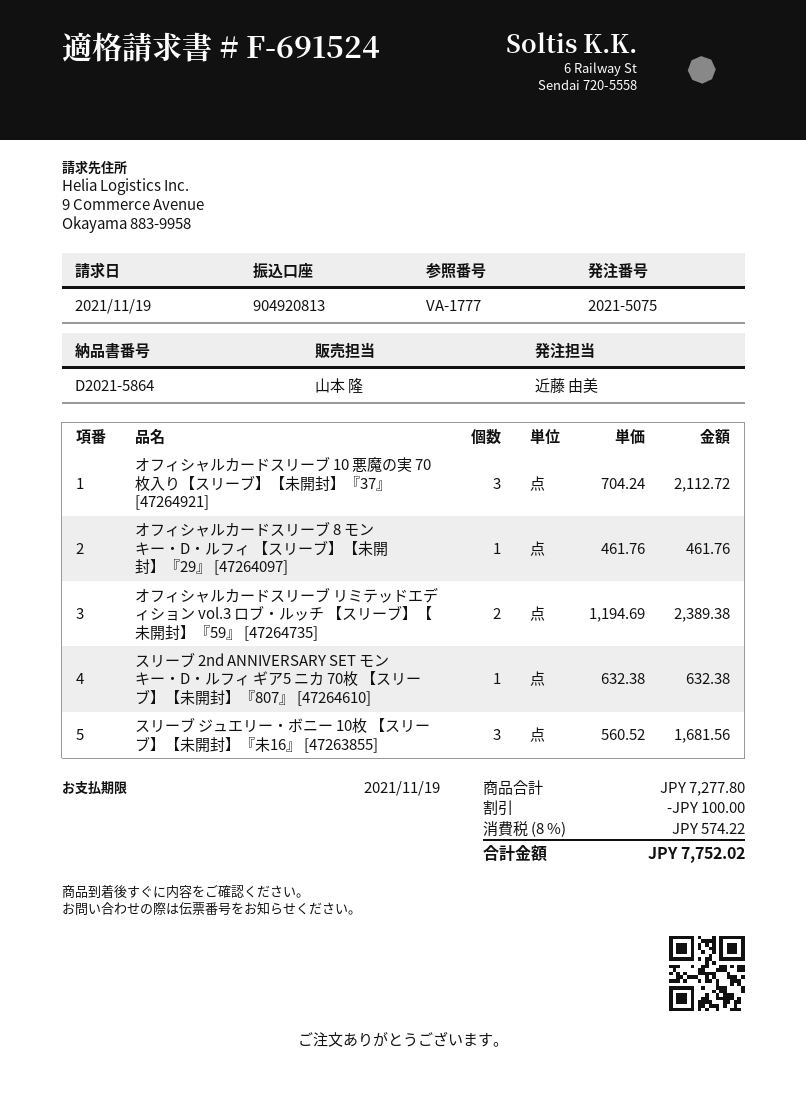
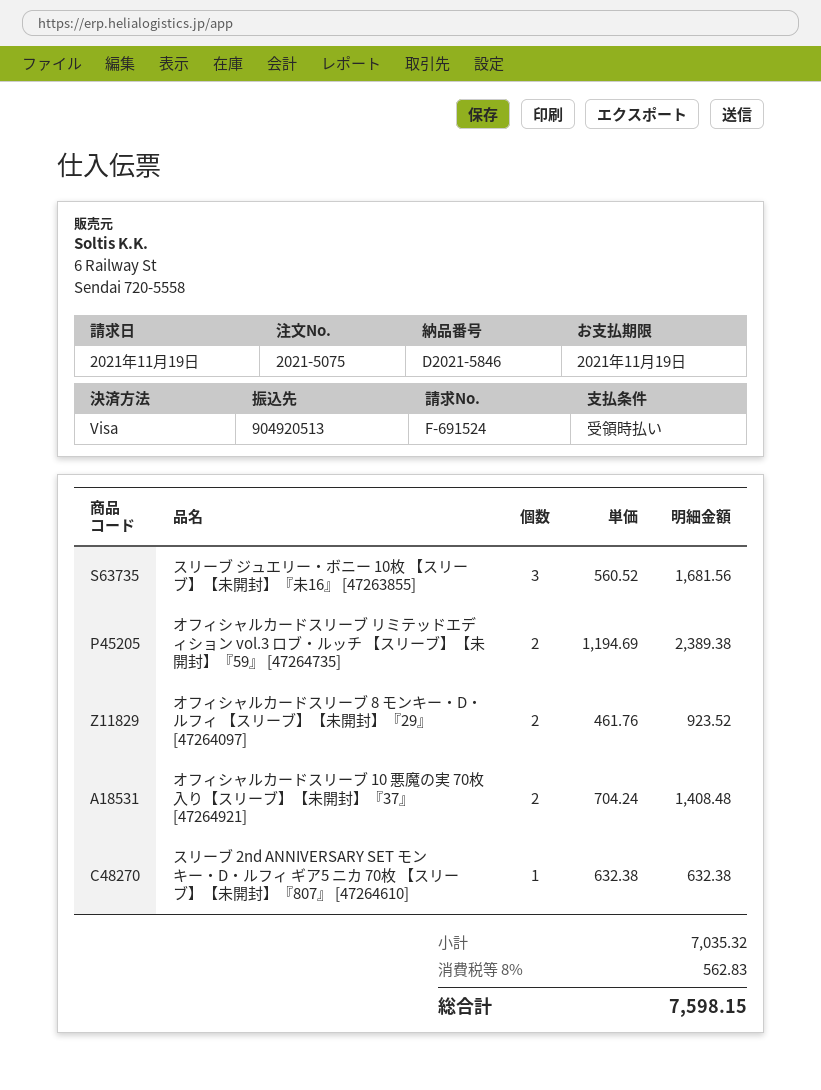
delivery note number: D2021-5864 -> D2021-5846
bank account: 904920813 -> 904920513
オフィシャルカードスリーブ 10 悪魔の実 70枚入り【スリーブ】【未開封】『37』 [47264921]: 3 x 704.24 = 2112.72 -> 2 x 704.24 = 1408.48
オフィシャルカードスリーブ 8 モンキー・D・ルフィ 【スリーブ】【未開封】『29』 [47264097]: 1 x 461.76 = 461.76 -> 2 x 461.76 = 923.52
subtotal: 7277.80 -> 7035.32
discount: 100.00 -> none
tax: 8% = 574.22 -> 8% = 562.83
total: 7752.02 -> 7598.15

